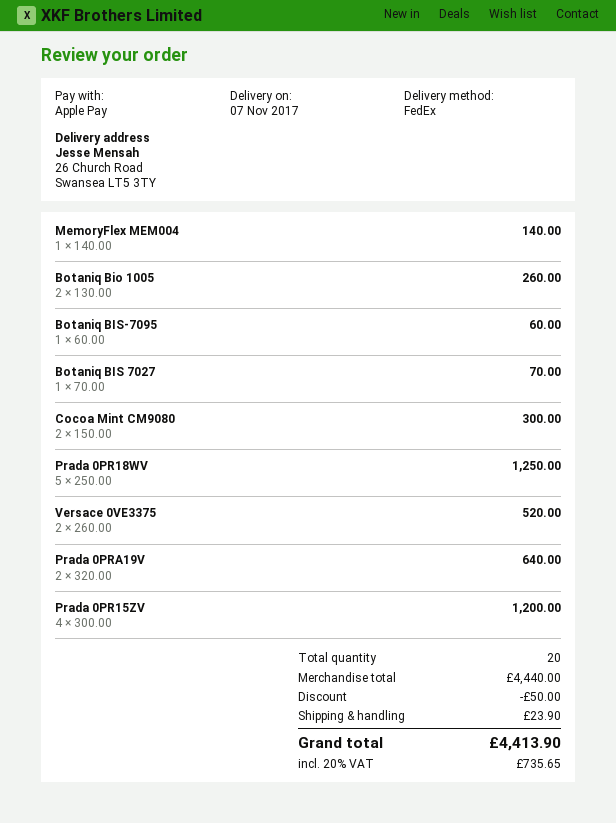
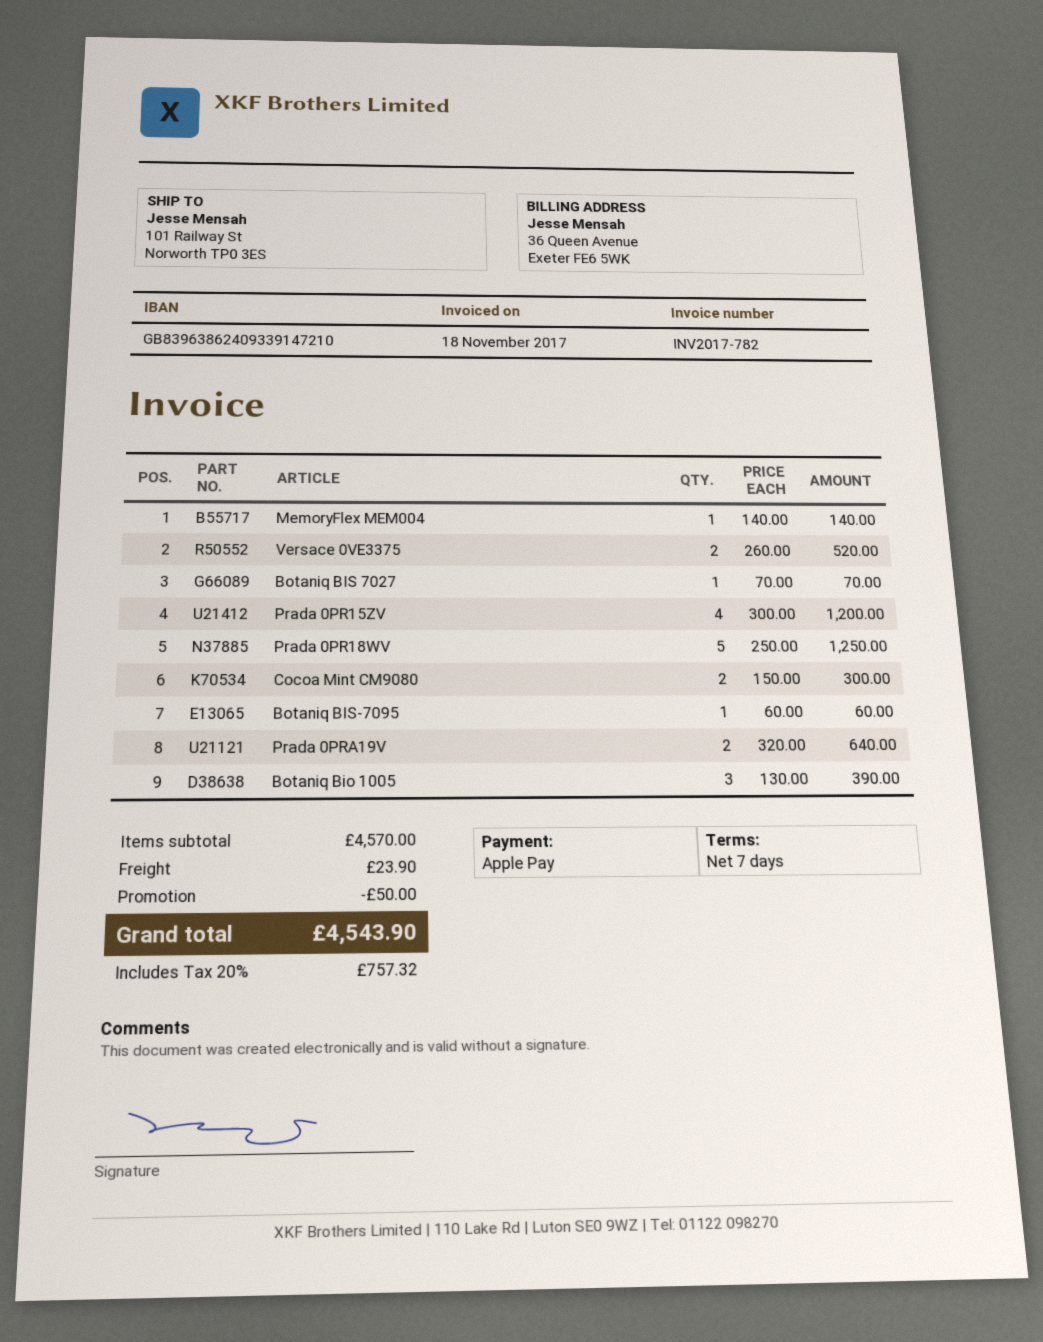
ship to: 26 Church Road, Swansea LT5 3TY -> 101 Railway St, Norworth TP0 3ES
Botaniq Bio 1005: 2 x 130.00 = 260.00 -> 3 x 130.00 = 390.00
subtotal: 4440.00 -> 4570.00
tax: 20% = 735.65 -> 20% = 757.32
total: 4413.90 -> 4543.90

